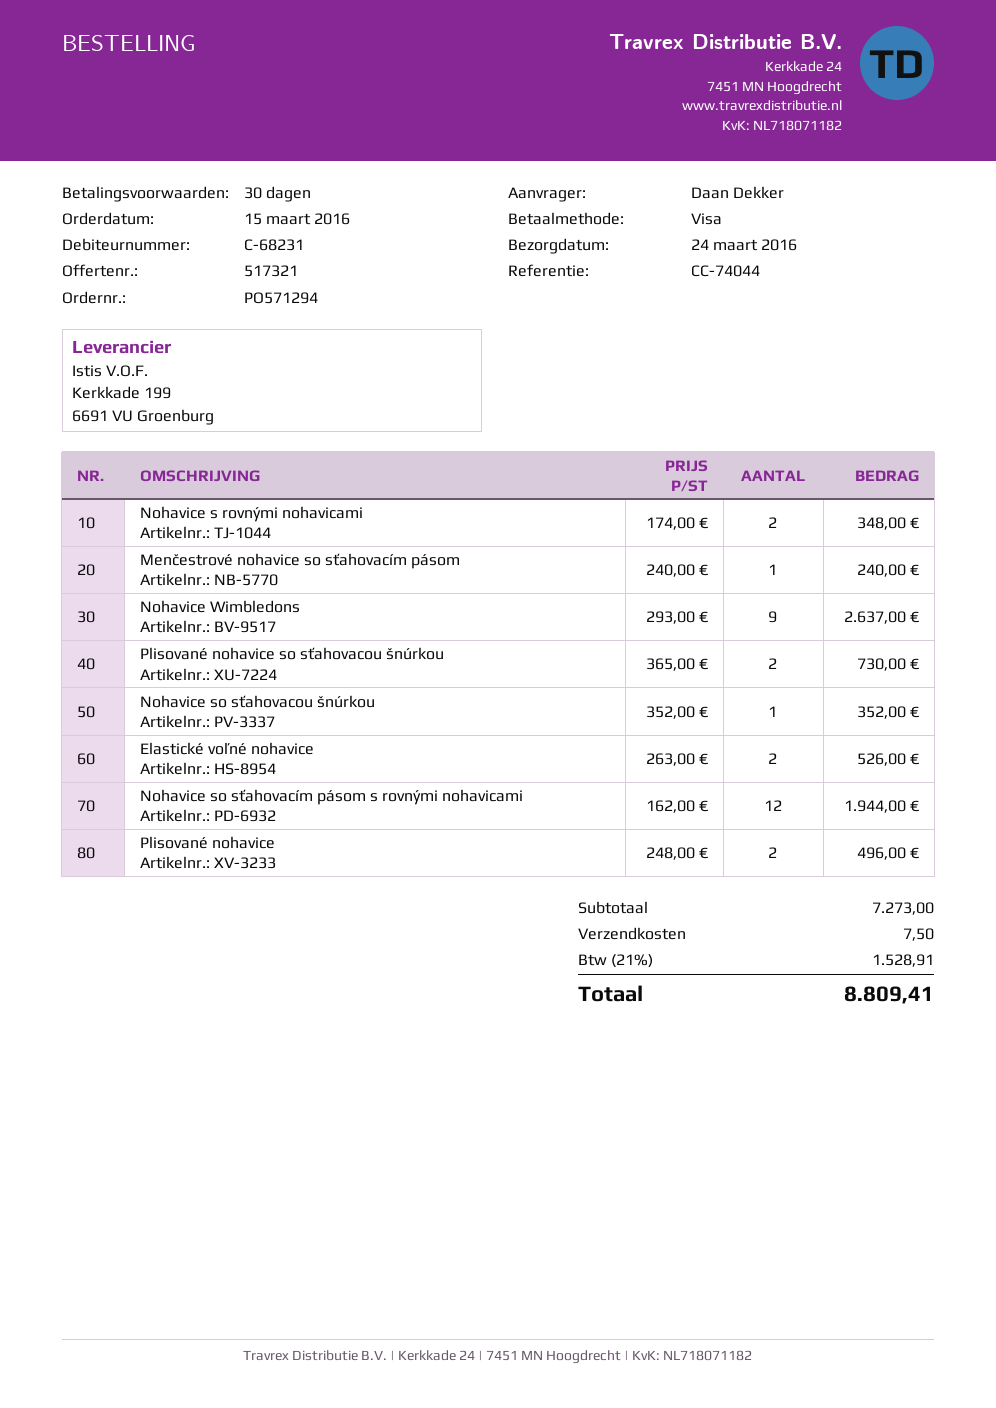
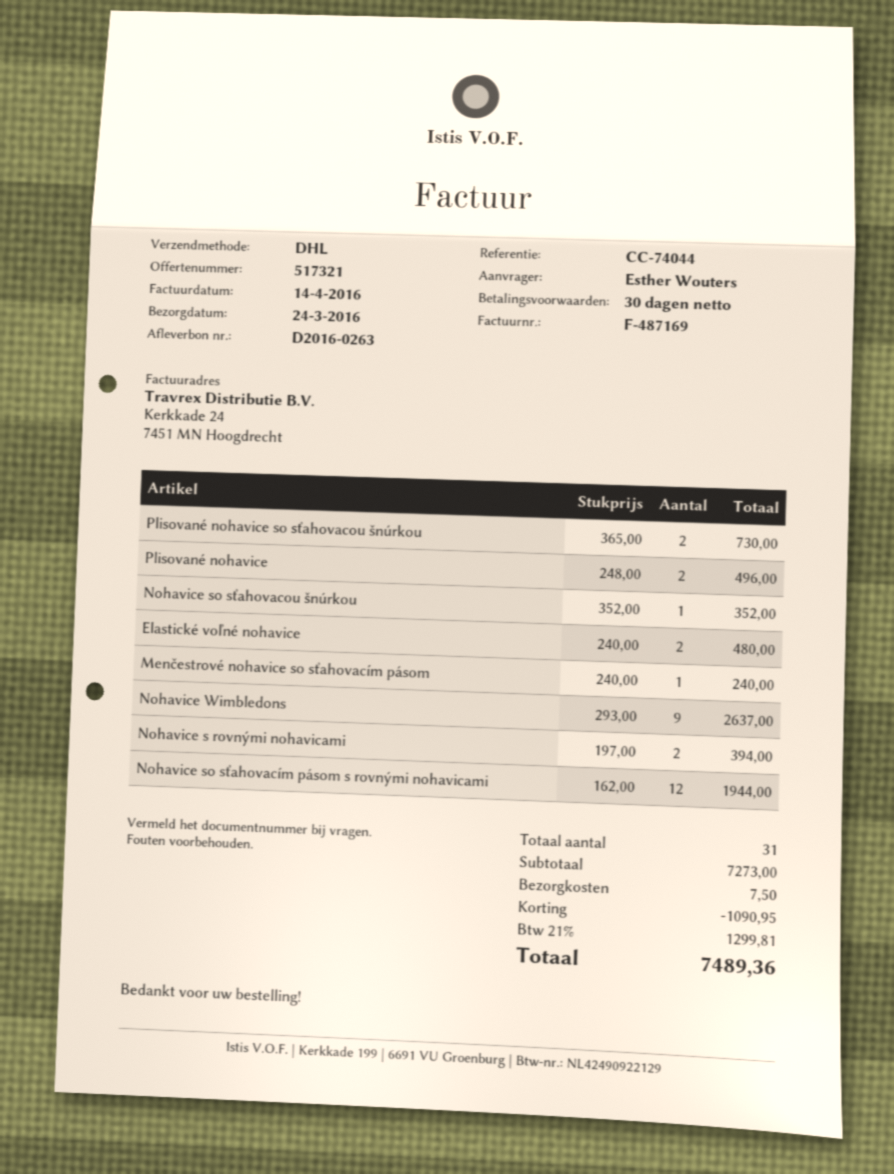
ordered by: Daan Dekker -> Esther Wouters
Nohavice s rovnými nohavicami: 2 x 174.00 = 348.00 -> 2 x 197.00 = 394.00
Elastické voľné nohavice: 2 x 263.00 = 526.00 -> 2 x 240.00 = 480.00
discount: none -> 1090.95
tax: 21% = 1528.91 -> 21% = 1299.81
total: 8809.41 -> 7489.36

